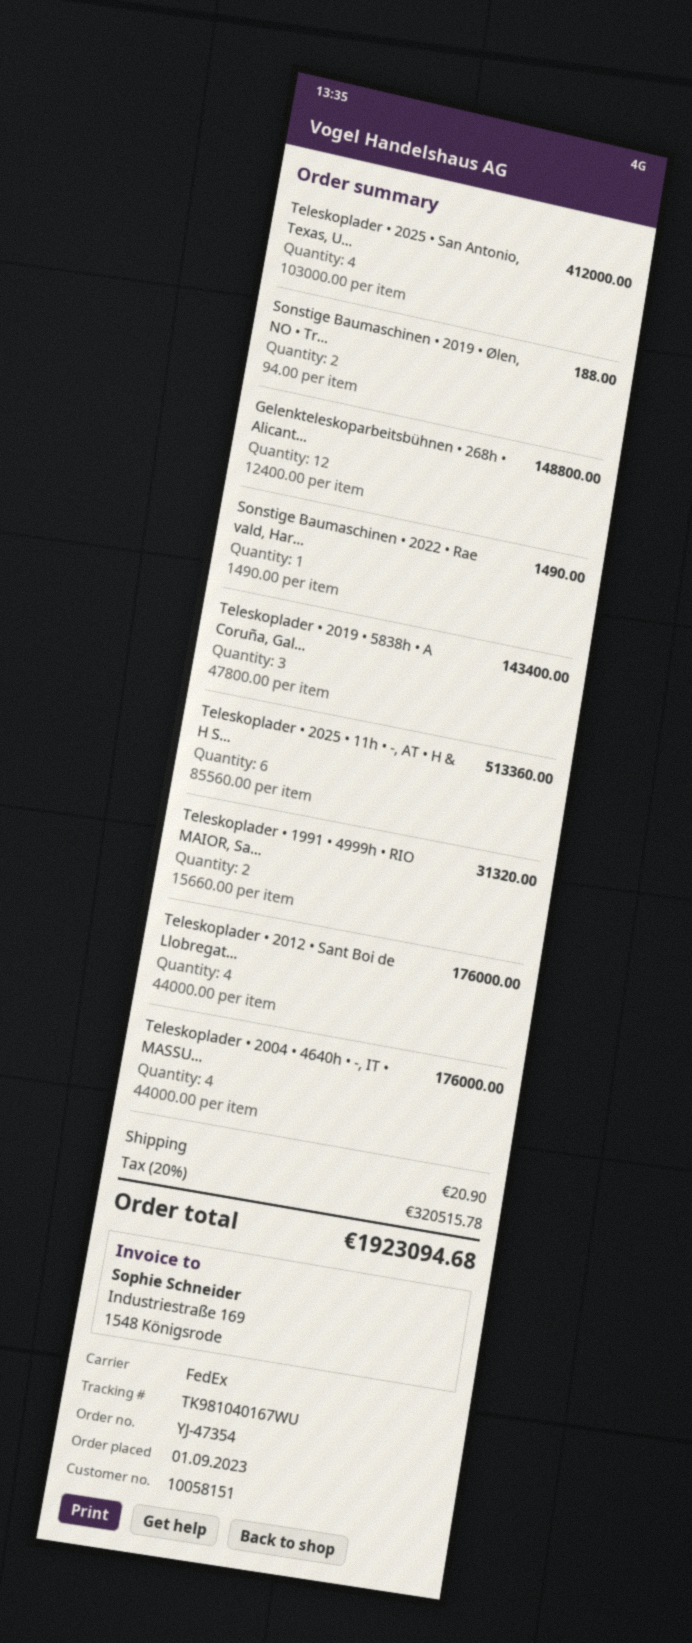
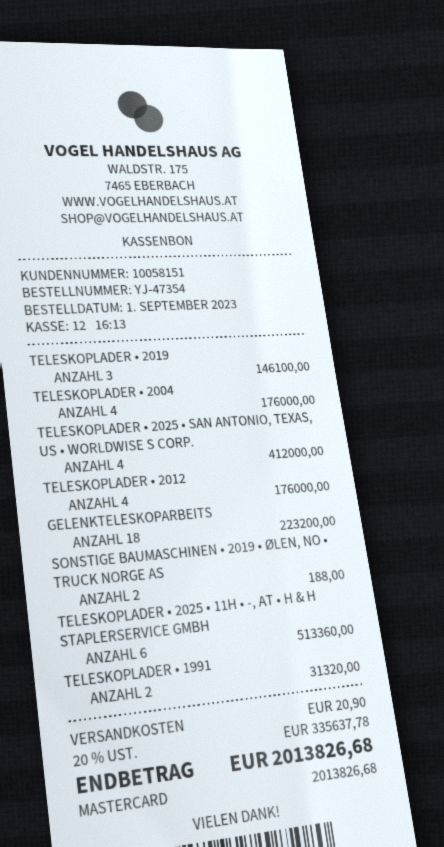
Gelenkteleskoparbeitsbühnen • 268h • Alicant...: 12 for 148800.00 -> 18 for 223200.00
Sonstige Baumaschinen • 2022 • Rae vald, Har...: 1 for 1490.00 -> none
Teleskoplader • 2019 • 5838h • A Coruña, Gal...: 3 for 143400.00 -> 3 for 146100.00
tax: 20% = 320515.78 -> 20% = 335637.78
total: 1923094.68 -> 2013826.68

